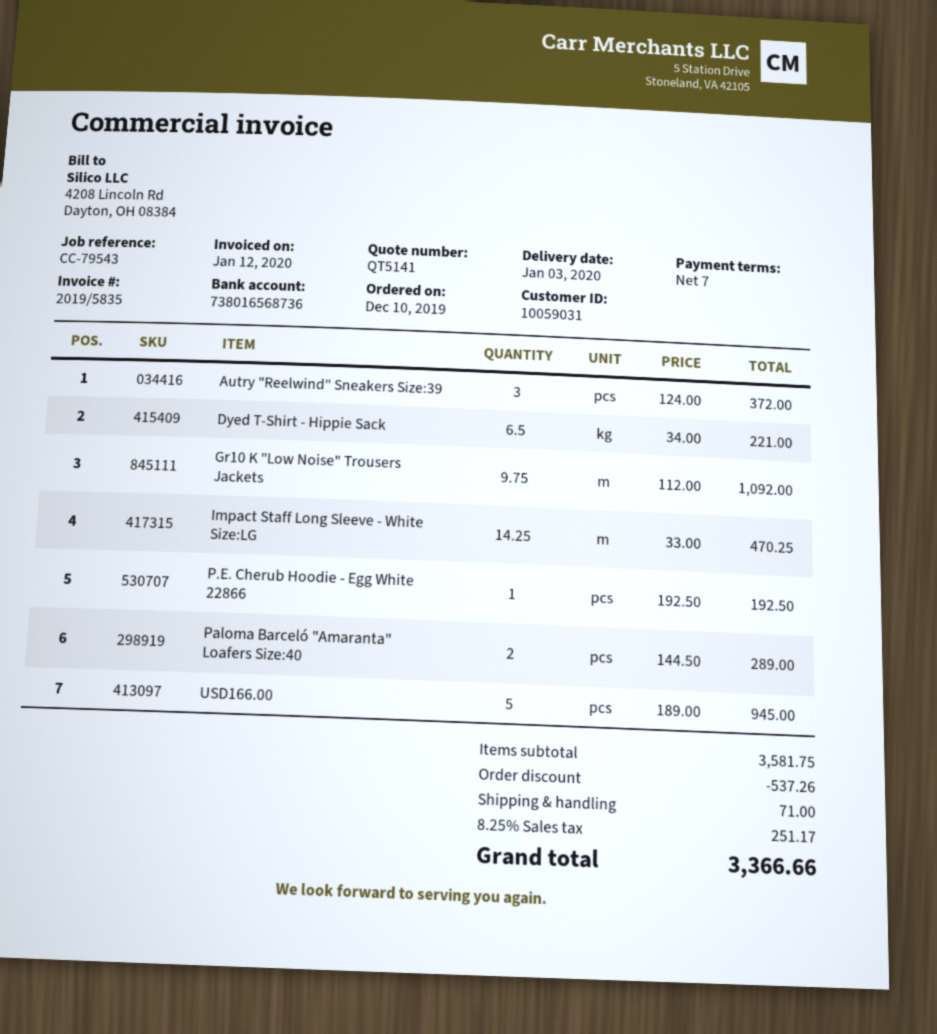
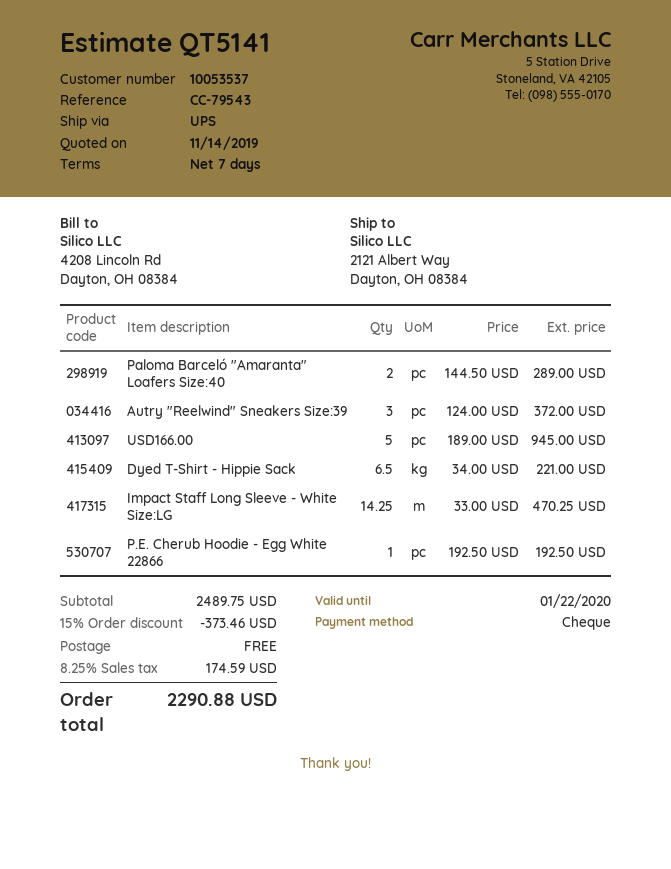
customer number: 10059031 -> 10053537
Gr10 K "Low Noise" Trousers Jackets: 9.75 x 112.00 = 1092.00 -> none
subtotal: 3581.75 -> 2489.75
discount: 537.26 -> 373.46
shipping: 71.00 -> 0.00
tax: 8.25% = 251.17 -> 8.25% = 174.59
total: 3366.66 -> 2290.88

